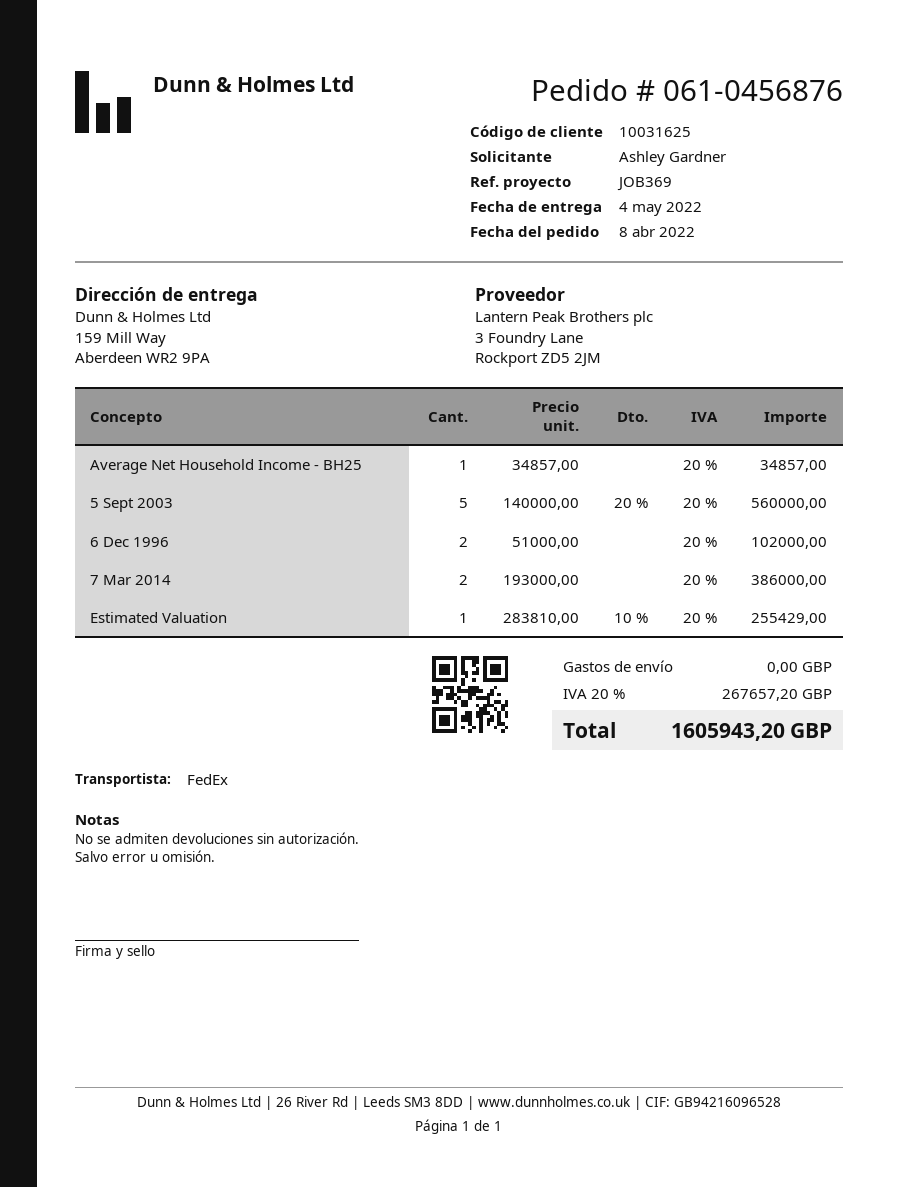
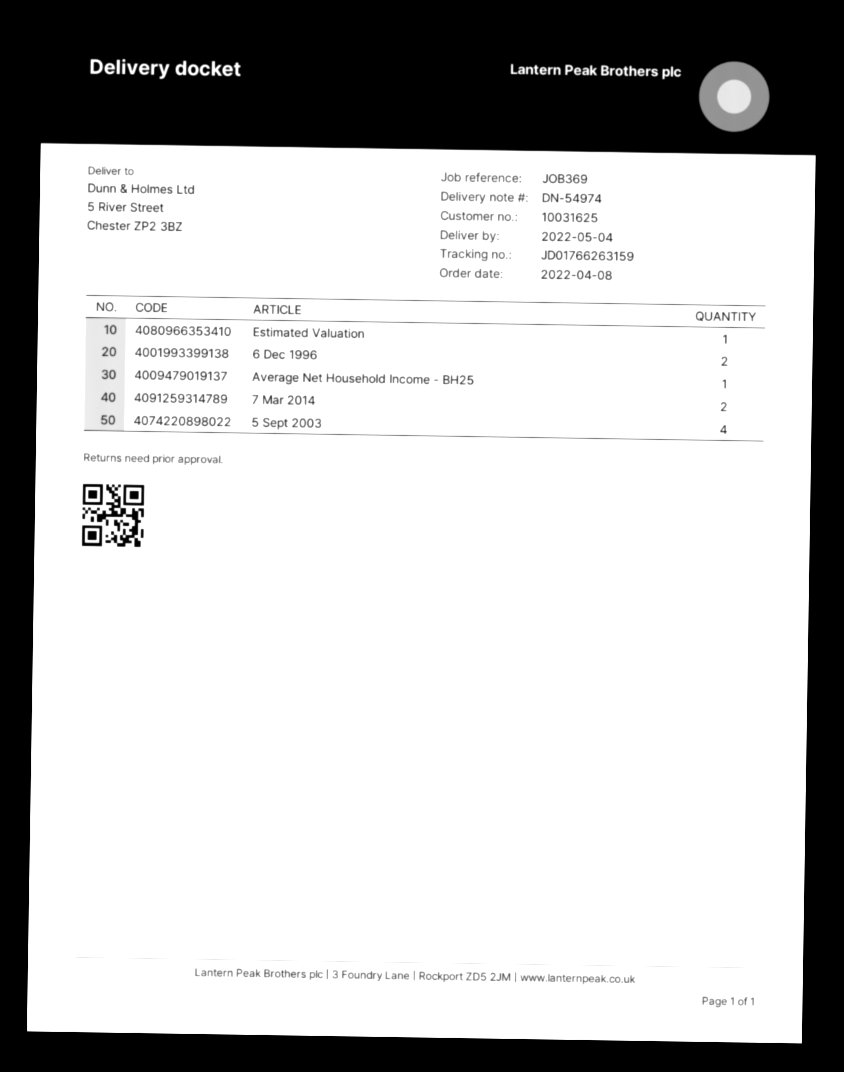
ship to: 159 Mill Way, Aberdeen WR2 9PA -> 5 River Street, Chester ZP2 3BZ
5 Sept 2003: 5 -> 4

